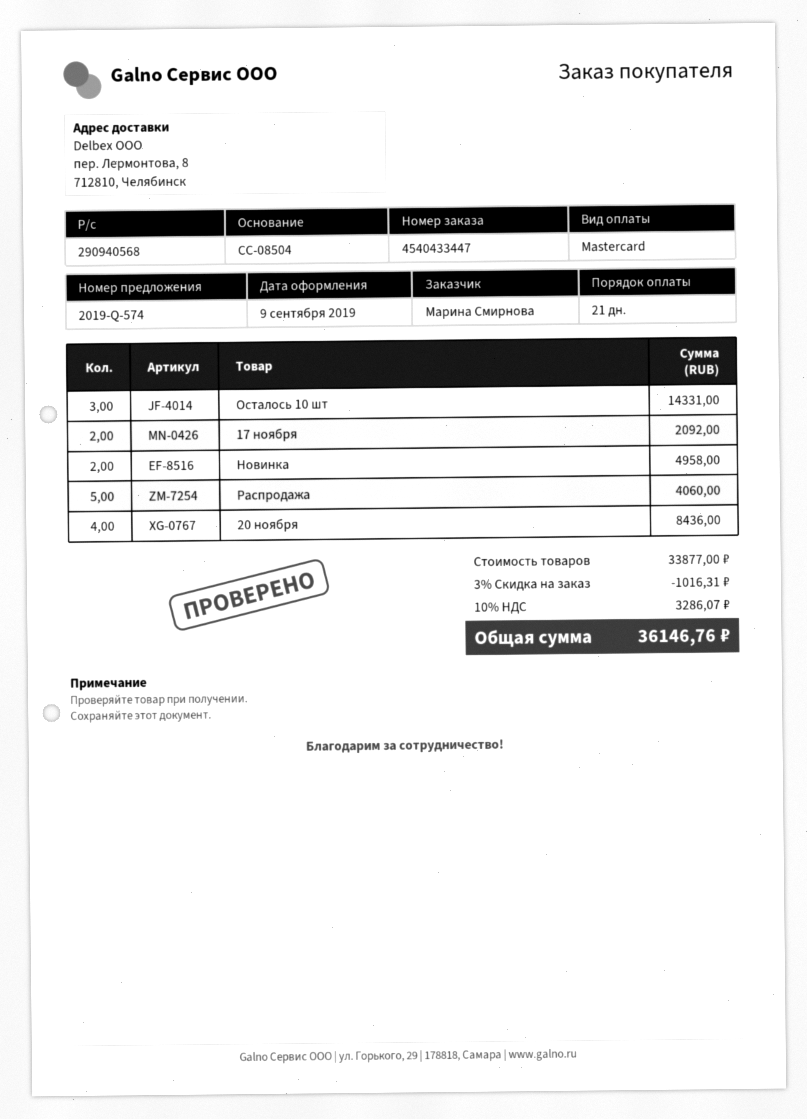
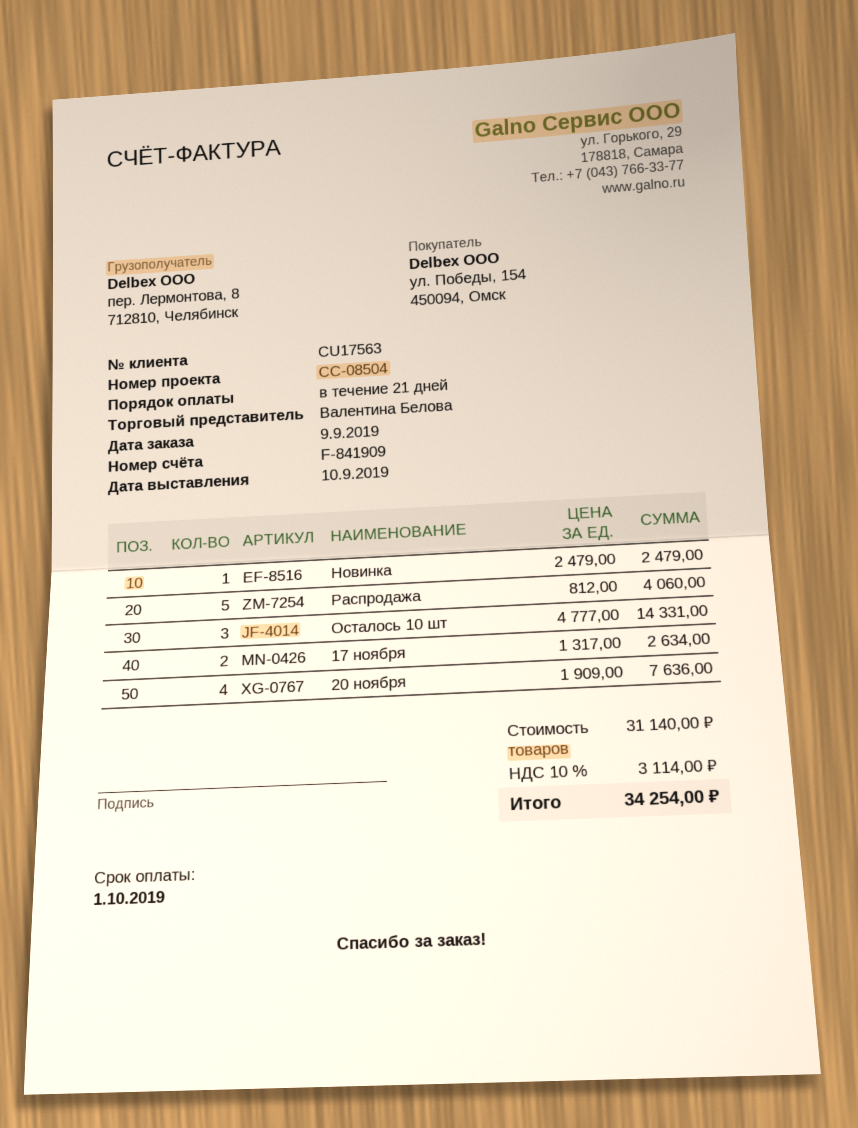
17 ноября: 2 for 2092.00 -> 2 for 2634.00
Новинка: 2 for 4958.00 -> 1 for 2479.00
20 ноября: 4 for 8436.00 -> 4 for 7636.00
subtotal: 33877.00 -> 31140.00
discount: 3% = 1016.31 -> none
tax: 10% = 3286.07 -> 10% = 3114.00
total: 36146.76 -> 34254.00

